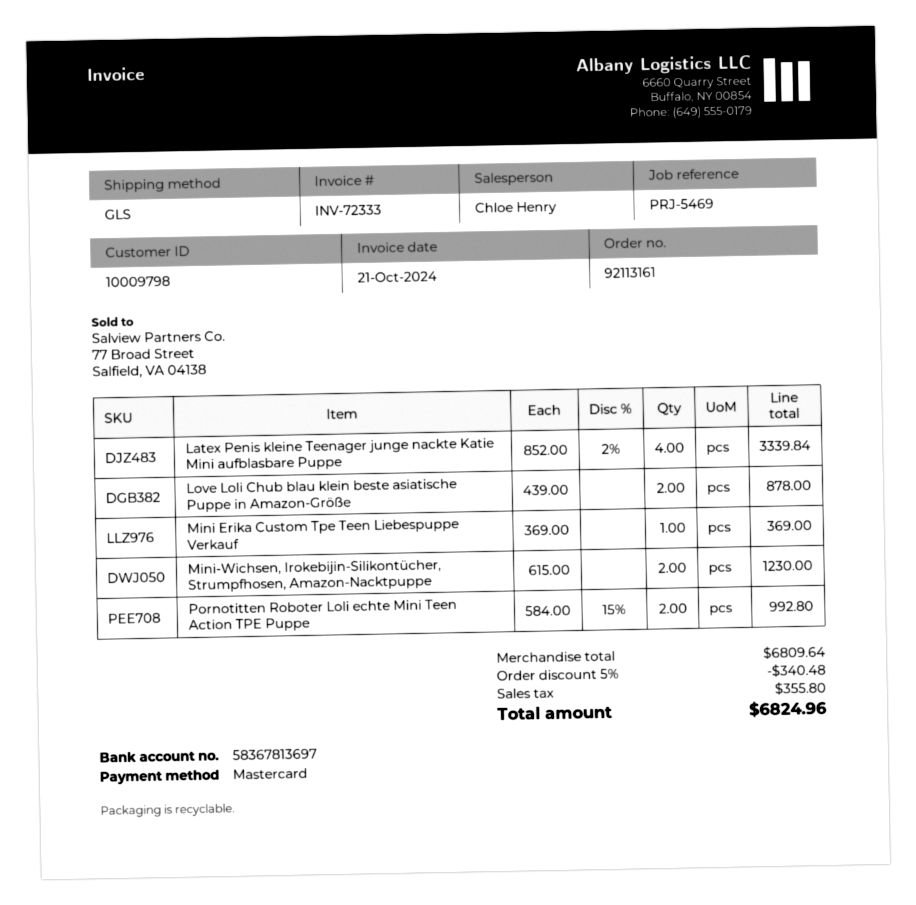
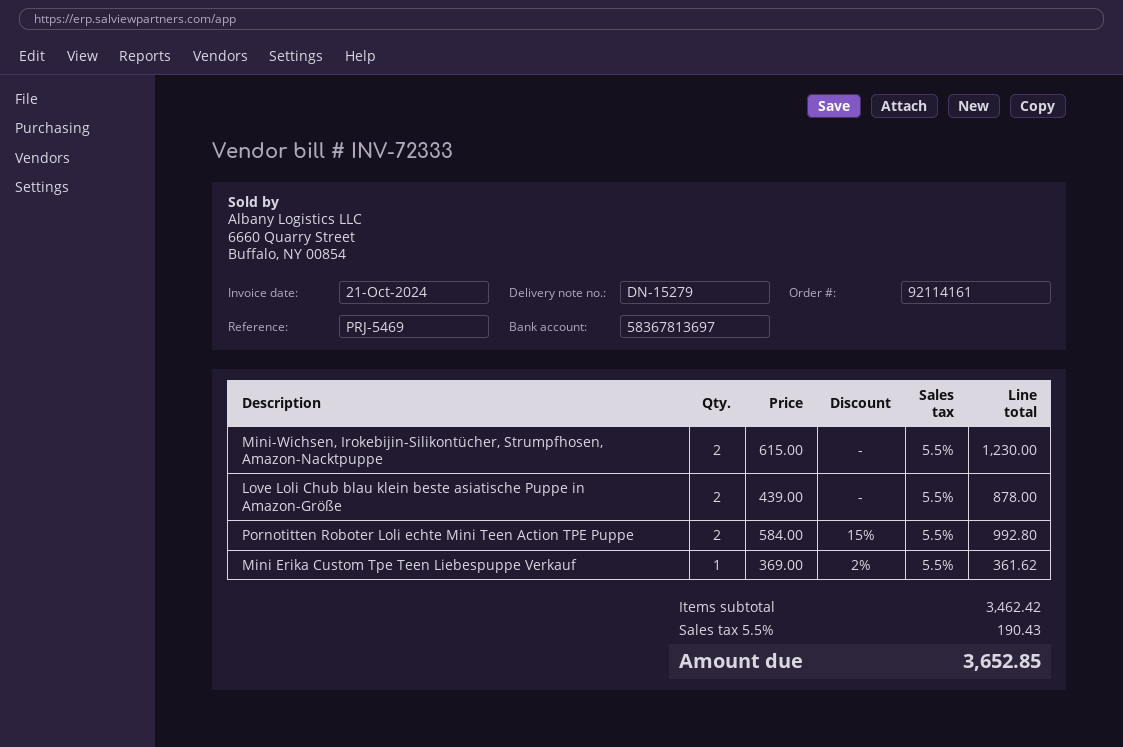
order number: 92113161 -> 92114161
Latex Penis kleine Teenager junge nackte Katie Mini aufblasbare Puppe: 4 x 852.00 - 2% = 3339.84 -> none
Mini Erika Custom Tpe Teen Liebespuppe Verkauf: 1 x 369.00 = 369.00 -> 1 x 369.00 - 2% = 361.62
subtotal: 6809.64 -> 3462.42
discount: 5% = 340.48 -> none
tax: 355.80 -> 190.43
total: 6824.96 -> 3652.85

